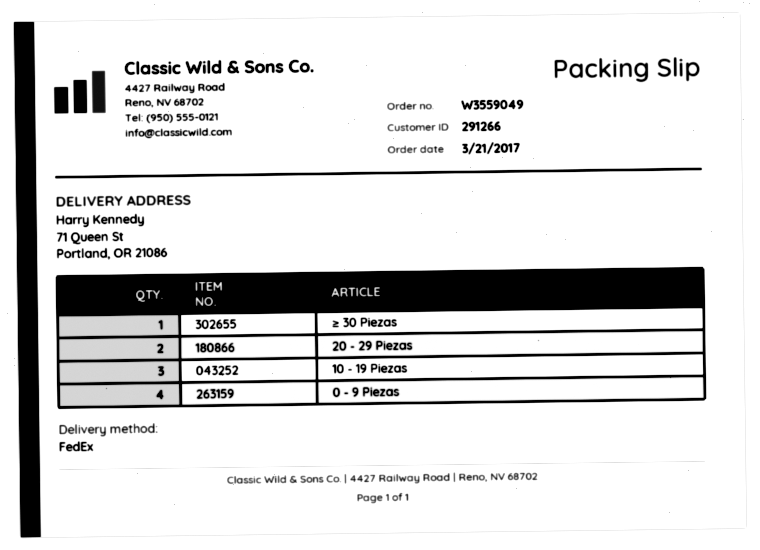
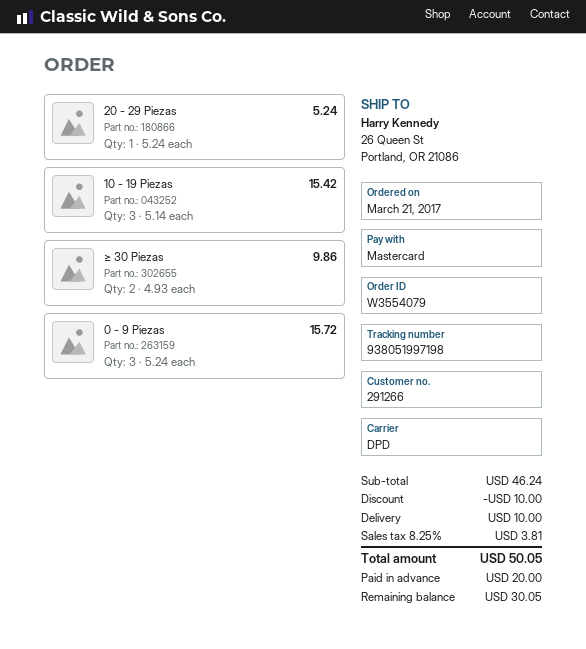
order number: W3559049 -> W3554079
shipping method: FedEx -> DPD
ship to: 71 Queen St, Portland, OR 21086 -> 26 Queen St, Portland, OR 21086
≥ 30 Piezas: 1 -> 2
20 - 29 Piezas: 2 -> 1
0 - 9 Piezas: 4 -> 3

